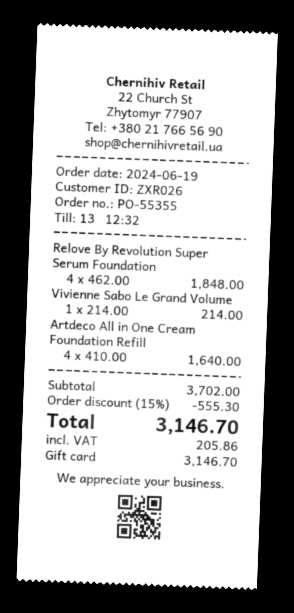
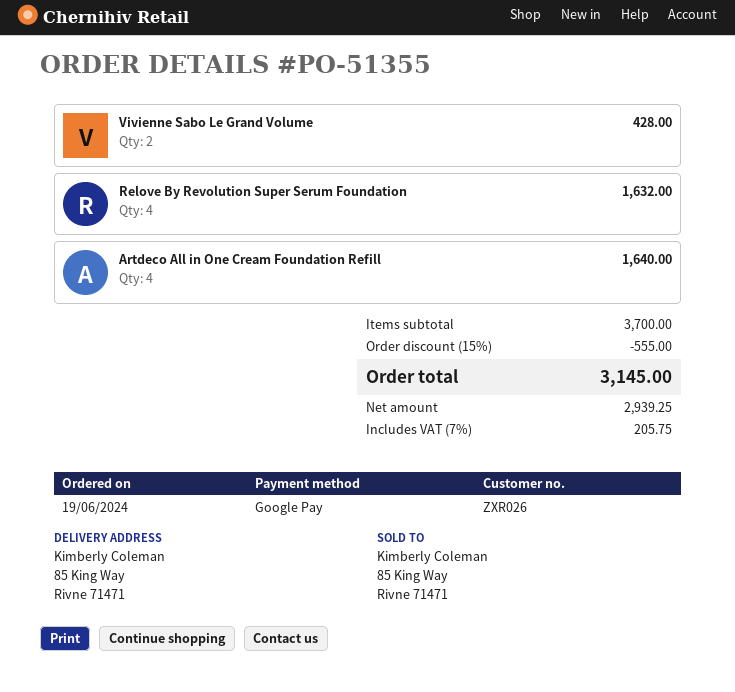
order number: PO-55355 -> PO-51355
payment method: gift card -> Google Pay
Relove By Revolution Super Serum Foundation: 4 for 1848.00 -> 4 for 1632.00
Vivienne Sabo Le Grand Volume: 1 for 214.00 -> 2 for 428.00
subtotal: 3702.00 -> 3700.00
discount: 15% = 555.30 -> 15% = 555.00
tax: 205.86 -> 205.75
total: 3146.70 -> 3145.00

